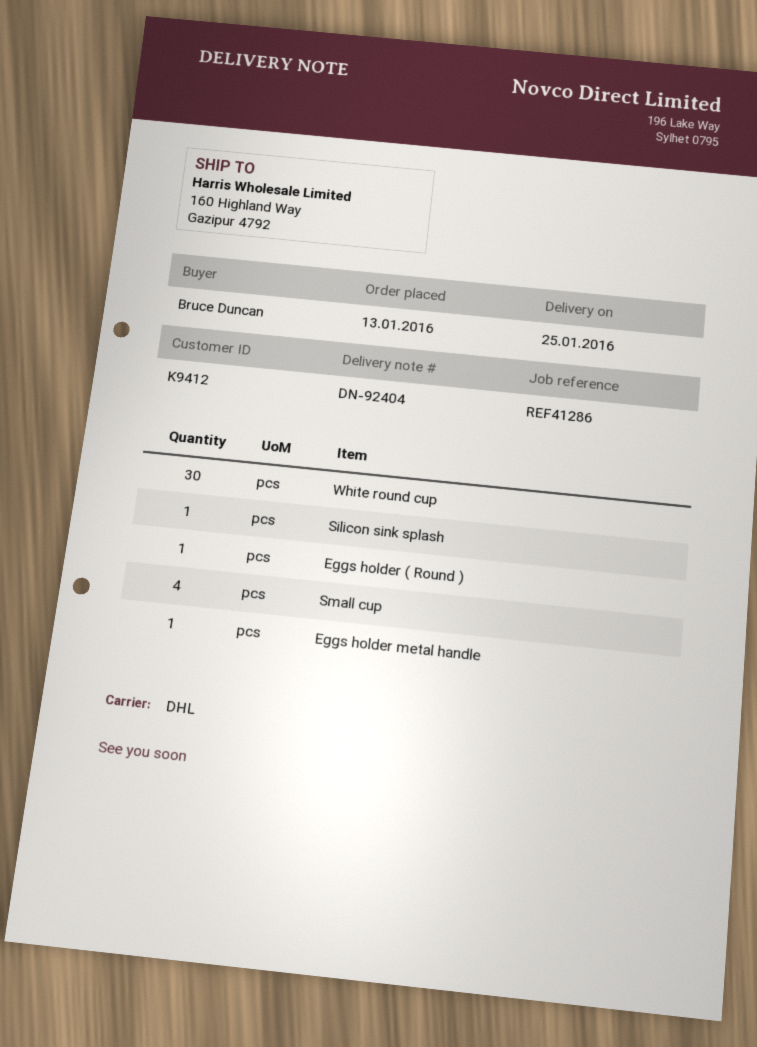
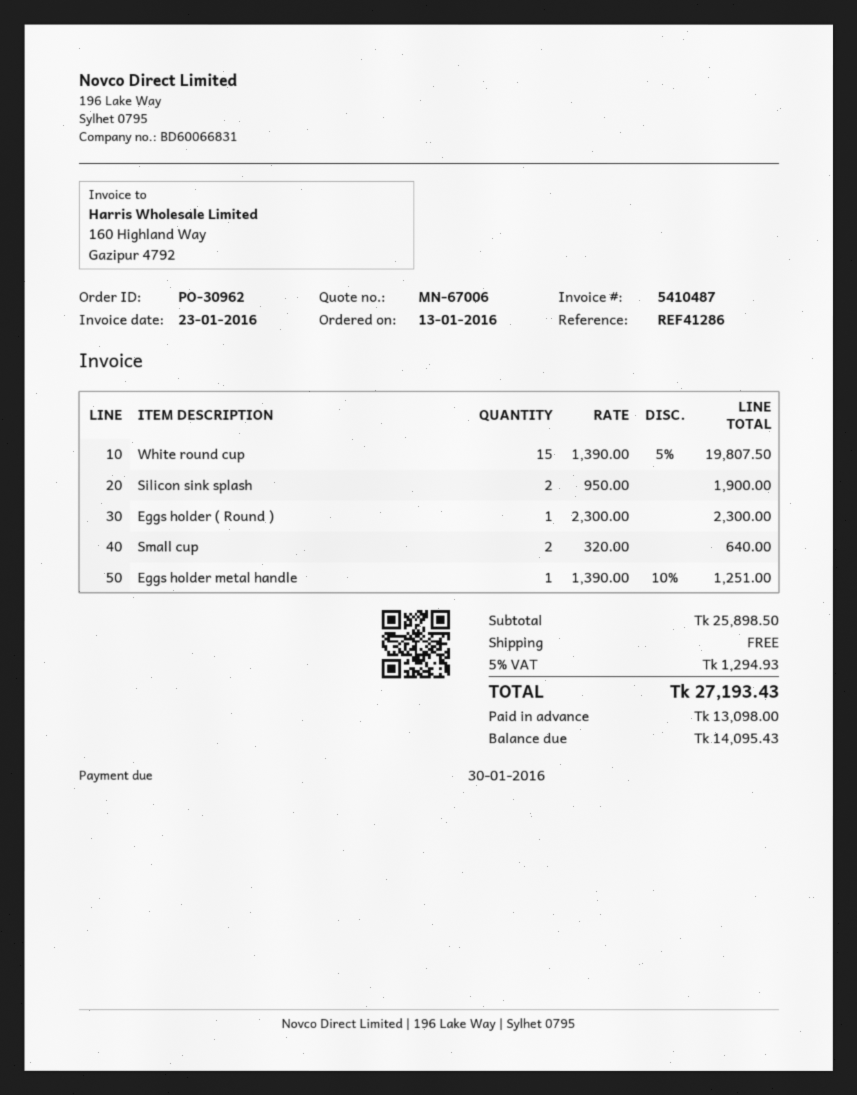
White round cup: 30 -> 15
Silicon sink splash: 1 -> 2
Small cup: 4 -> 2

